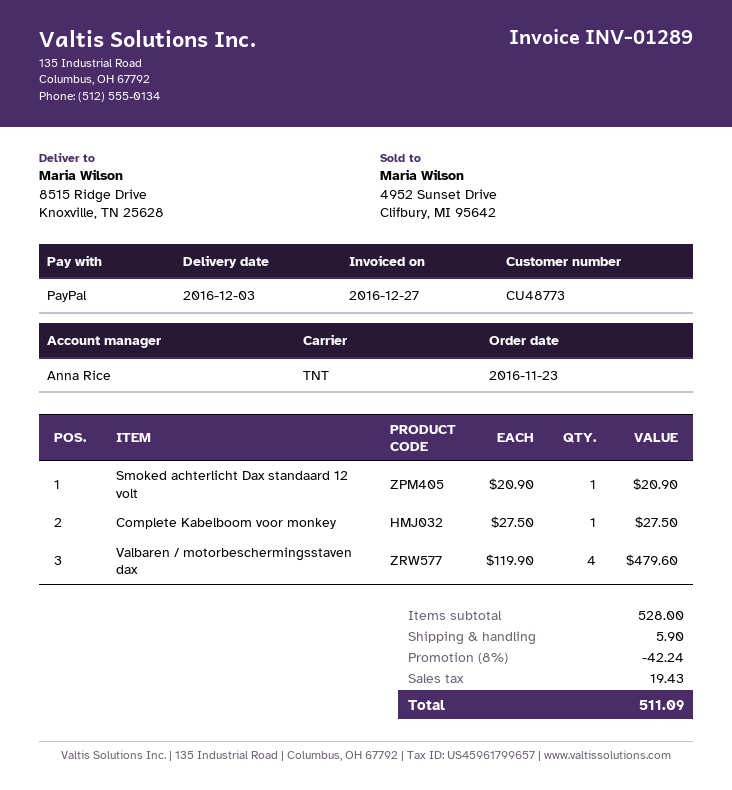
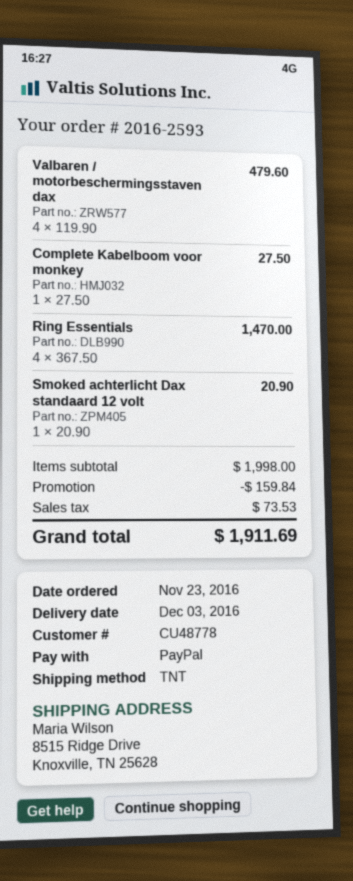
customer number: CU48773 -> CU48778
Ring Essentials: none -> 4 x 367.50 = 1470.00
subtotal: 528.00 -> 1998.00
discount: 42.24 -> 159.84
shipping: 5.90 -> none
tax: 19.43 -> 73.53
total: 511.09 -> 1911.69

